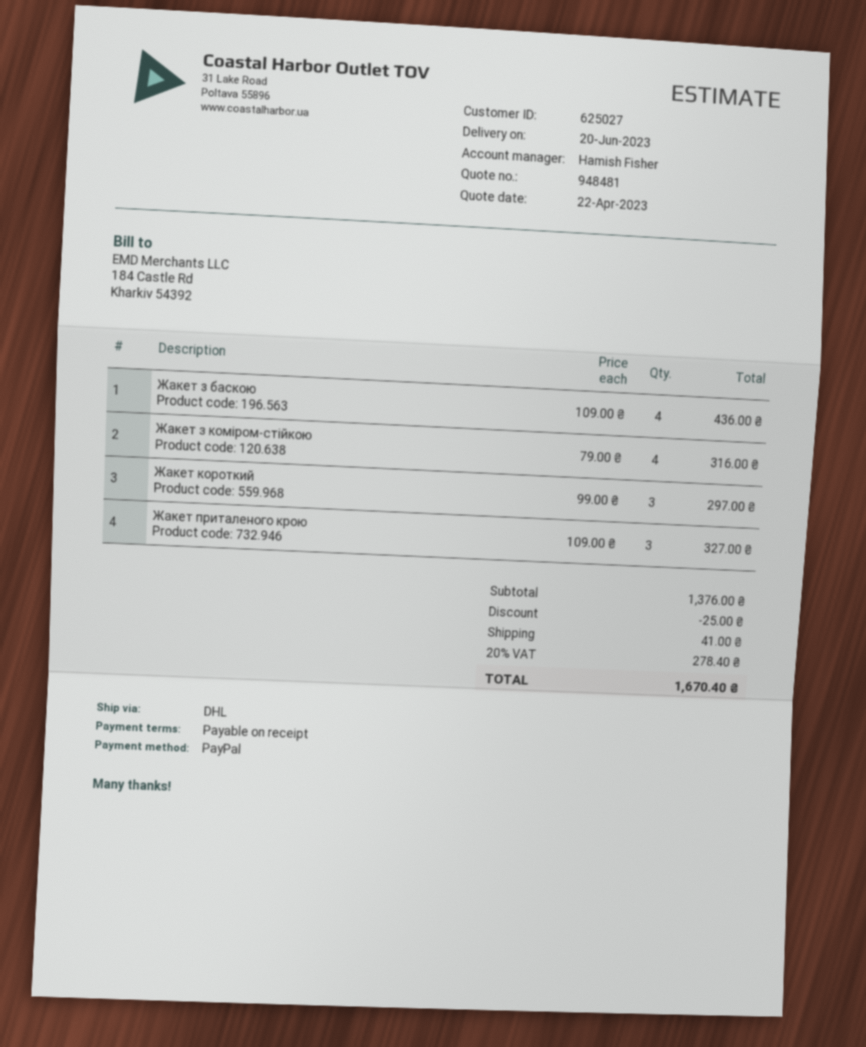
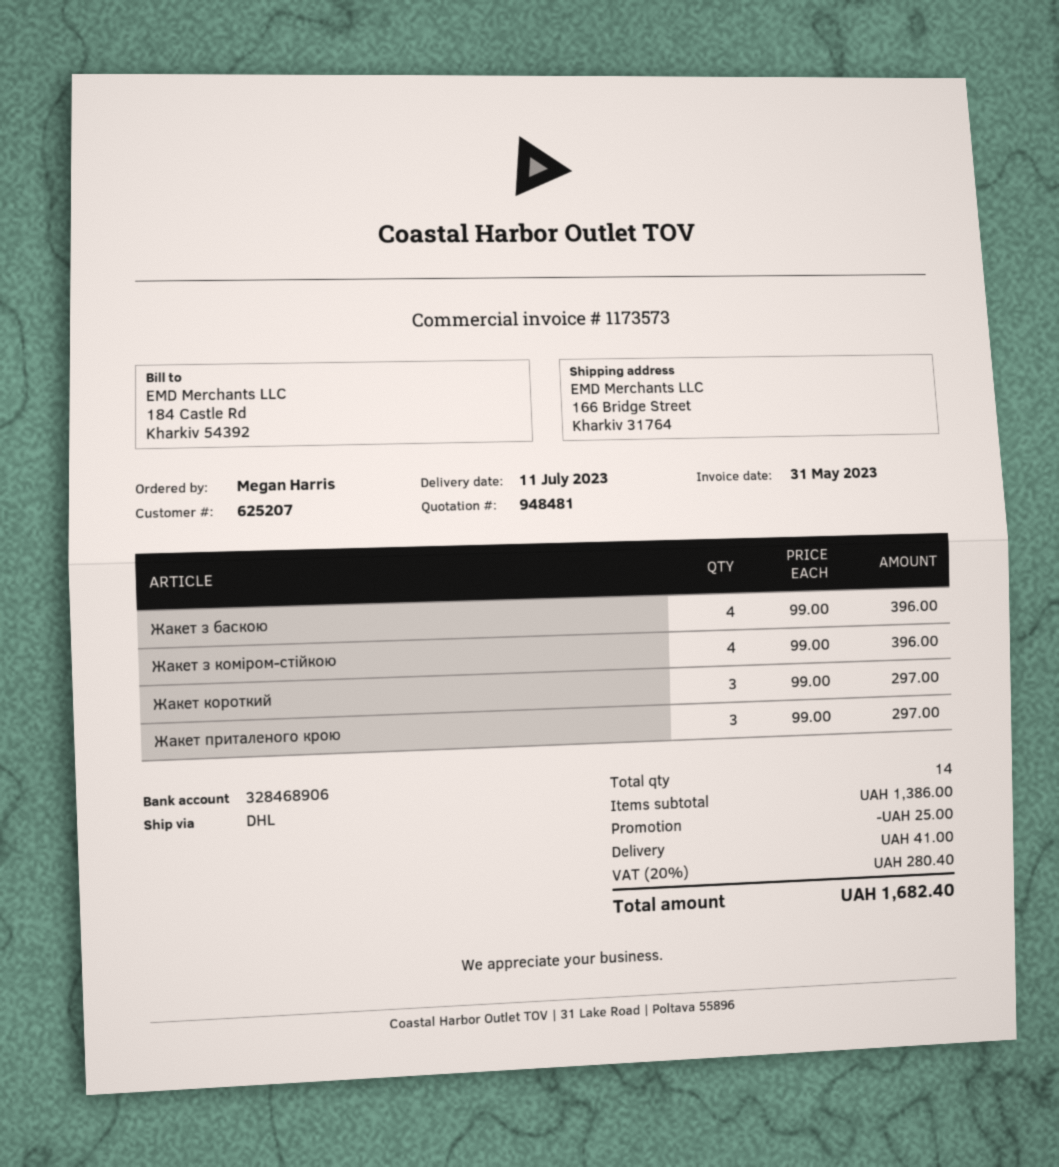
delivery date: 2023-06-20 -> 2023-07-11
customer number: 625027 -> 625207
Жакет з баскою: 4 x 109.00 = 436.00 -> 4 x 99.00 = 396.00
Жакет з коміром-стійкою: 4 x 79.00 = 316.00 -> 4 x 99.00 = 396.00
Жакет приталеного крою: 3 x 109.00 = 327.00 -> 3 x 99.00 = 297.00
subtotal: 1376.00 -> 1386.00
tax: 20% = 278.40 -> 20% = 280.40
total: 1670.40 -> 1682.40

